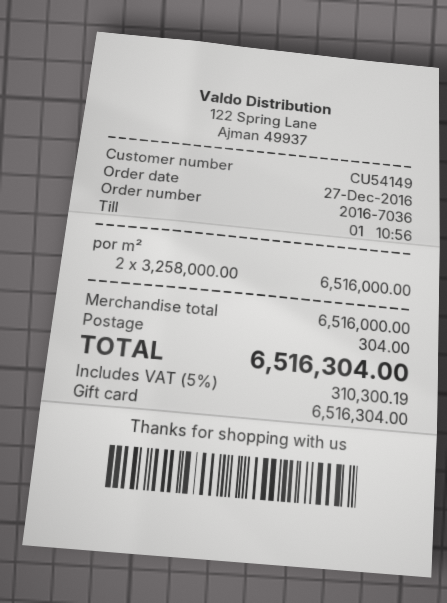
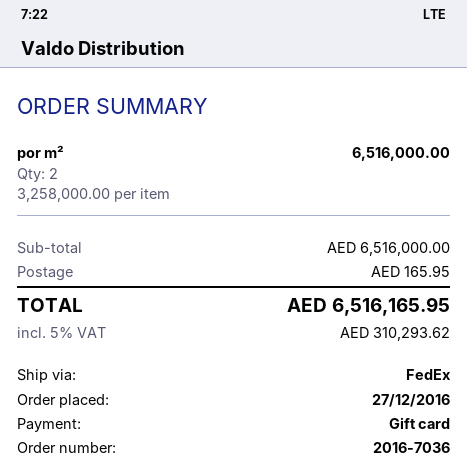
shipping: 304.00 -> 165.95
tax: 5% = 310300.19 -> 5% = 310293.62
total: 6516304.00 -> 6516165.95

